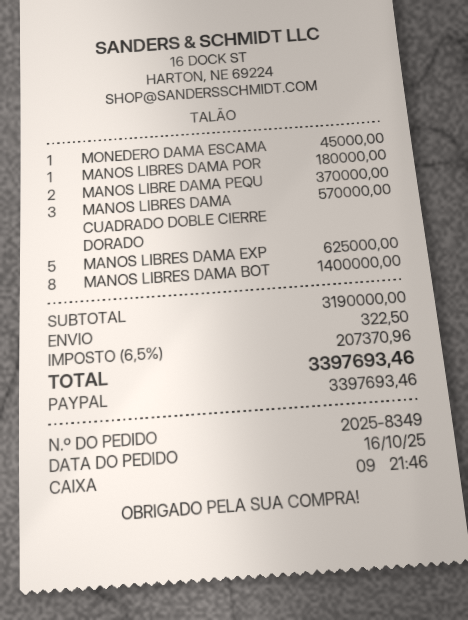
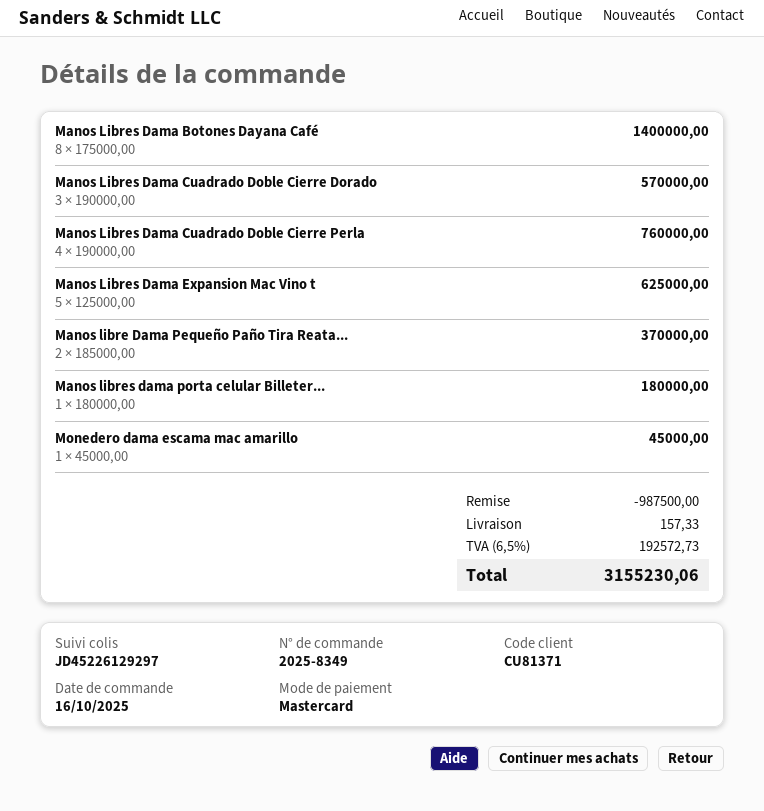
payment method: PayPal -> Mastercard
Manos Libres Dama Cuadrado Doble Cierre Perla: none -> 4 for 760000.00
discount: none -> 987500.00
shipping: 322.50 -> 157.33
tax: 6.5% = 207370.96 -> 6.5% = 192572.73
total: 3397693.46 -> 3155230.06

